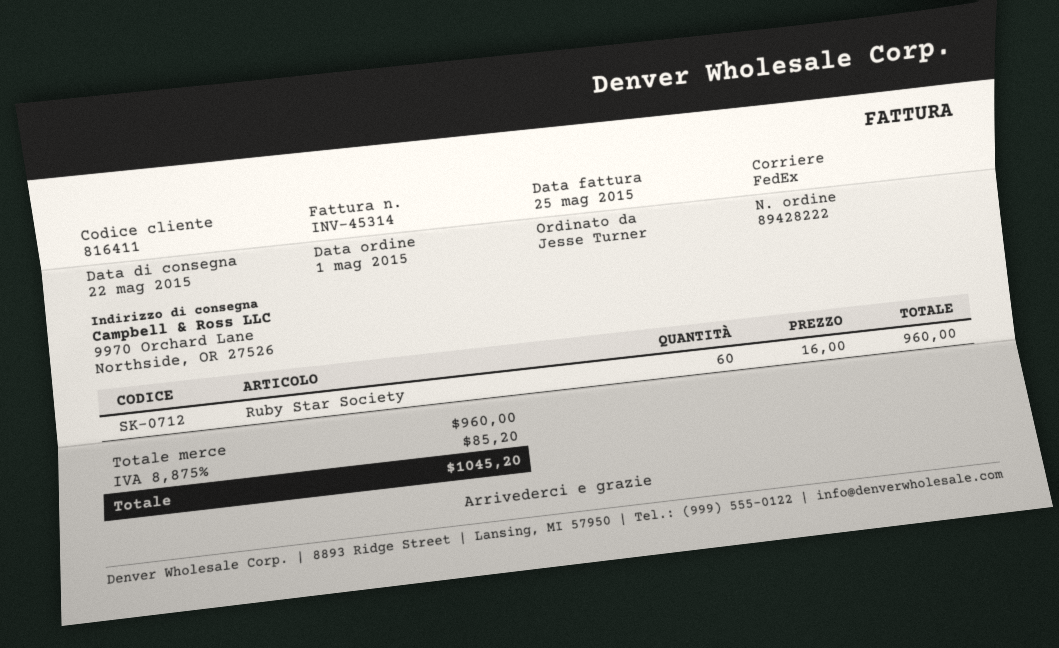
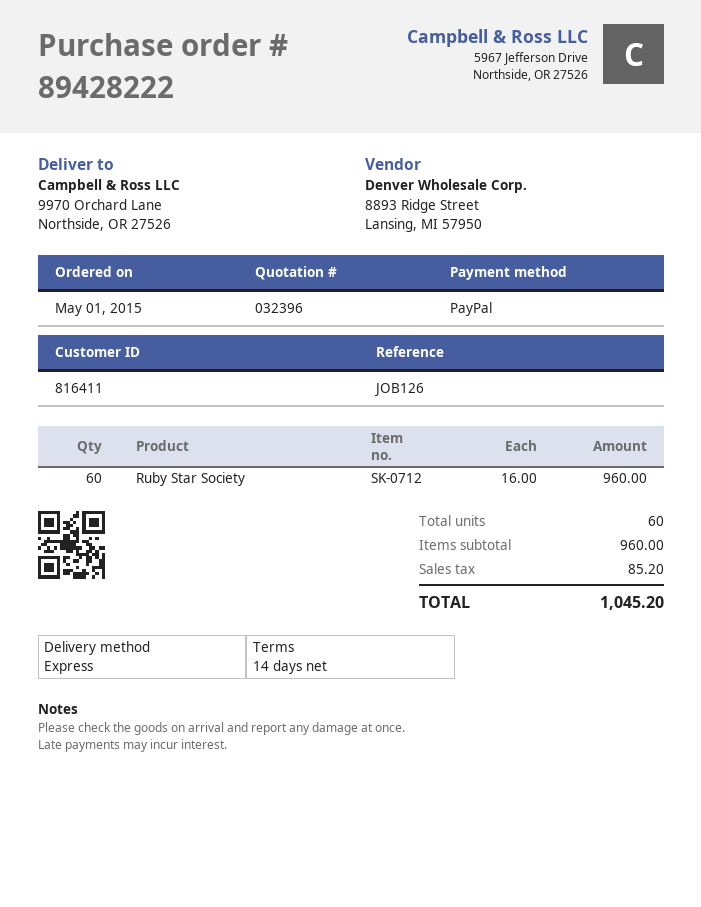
shipping method: FedEx -> express

